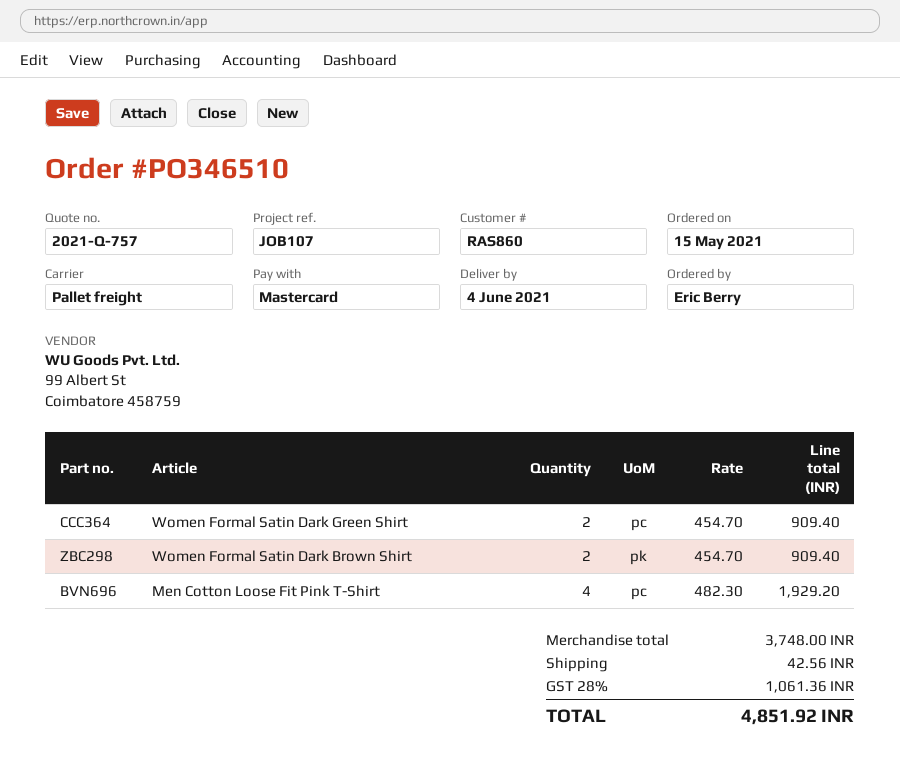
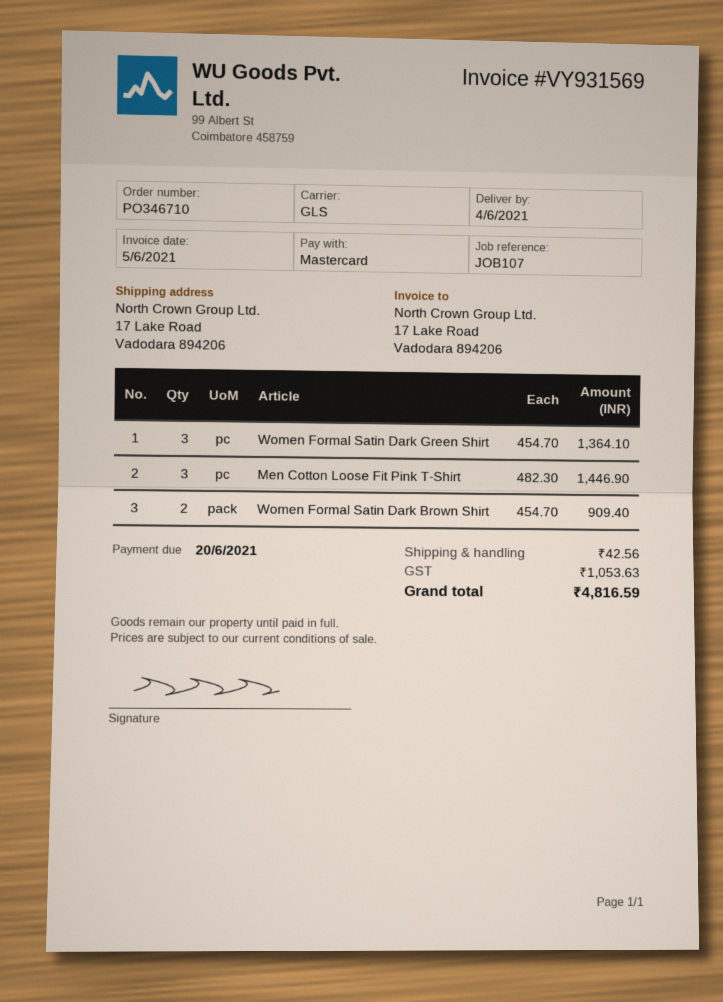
order number: PO346510 -> PO346710
shipping method: pallet freight -> GLS
Women Formal Satin Dark Green Shirt: 2 x 454.70 = 909.40 -> 3 x 454.70 = 1364.10
Men Cotton Loose Fit Pink T-Shirt: 4 x 482.30 = 1929.20 -> 3 x 482.30 = 1446.90
tax: 1061.36 -> 1053.63
total: 4851.92 -> 4816.59

